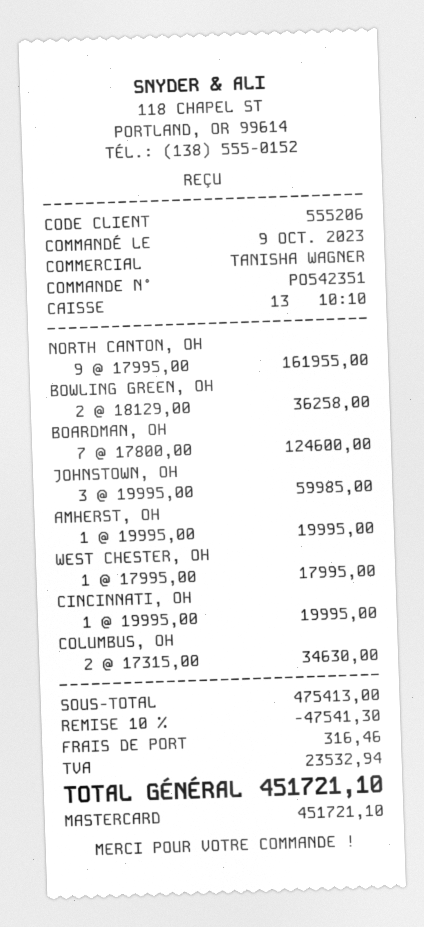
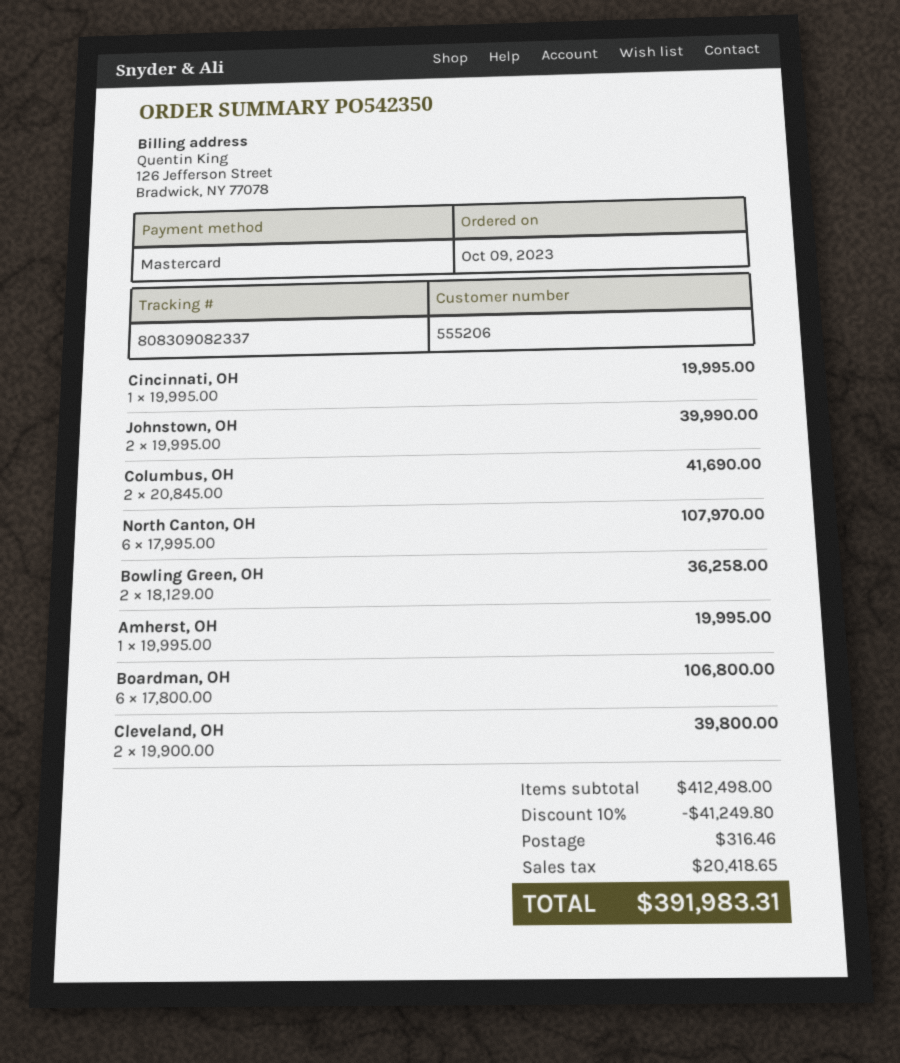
order number: PO542351 -> PO542350
NORTH CANTON, OH: 9 x 17995.00 = 161955.00 -> 6 x 17995.00 = 107970.00
BOARDMAN, OH: 7 x 17800.00 = 124600.00 -> 6 x 17800.00 = 106800.00
JOHNSTOWN, OH: 3 x 19995.00 = 59985.00 -> 2 x 19995.00 = 39990.00
WEST CHESTER, OH: 1 x 17995.00 = 17995.00 -> none
COLUMBUS, OH: 2 x 17315.00 = 34630.00 -> 2 x 20845.00 = 41690.00
Cleveland, OH: none -> 2 x 19900.00 = 39800.00
subtotal: 475413.00 -> 412498.00
discount: 10% = 47541.30 -> 10% = 41249.80
tax: 23532.94 -> 20418.65
total: 451721.10 -> 391983.31

